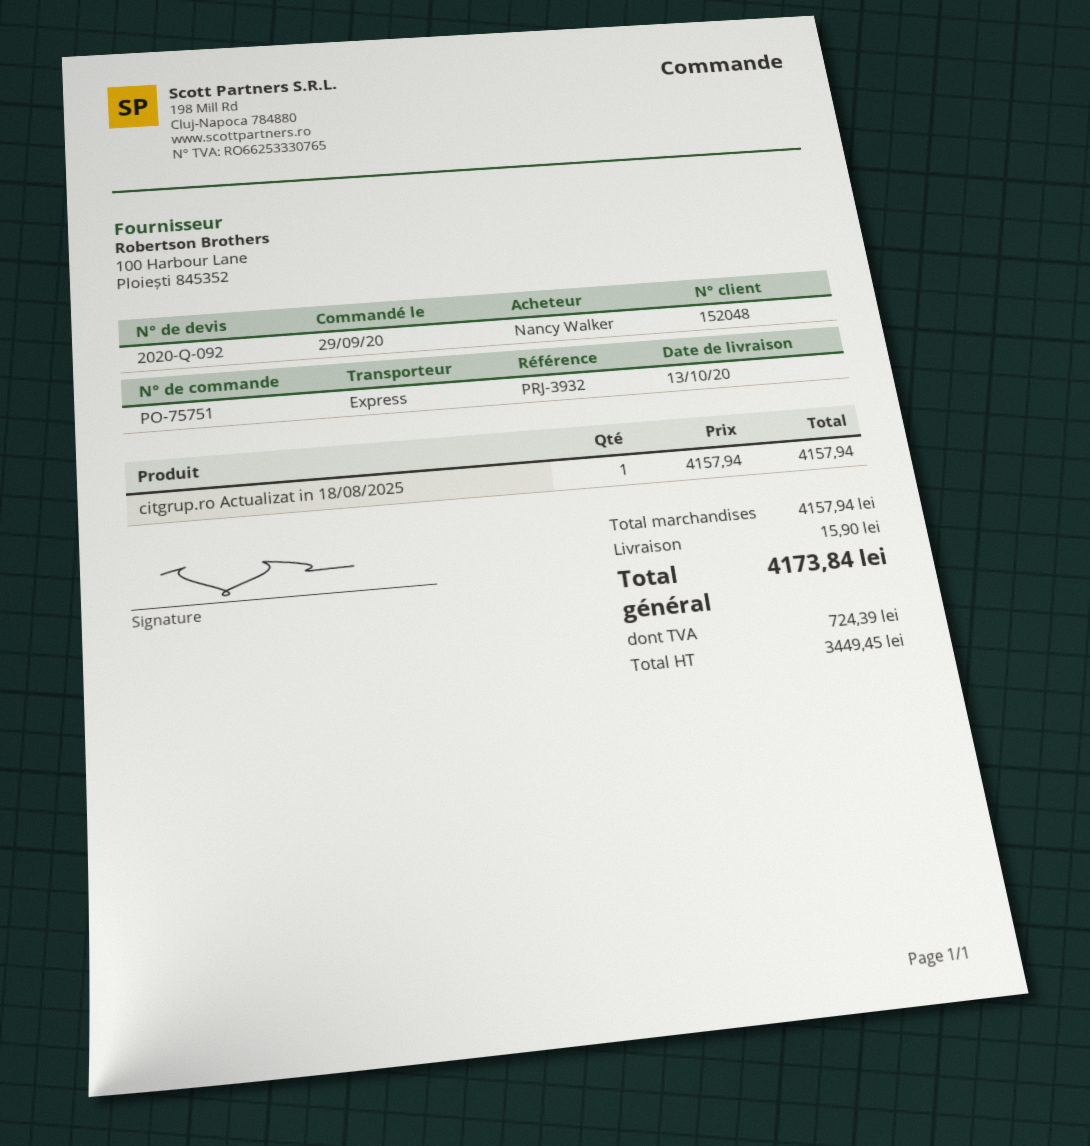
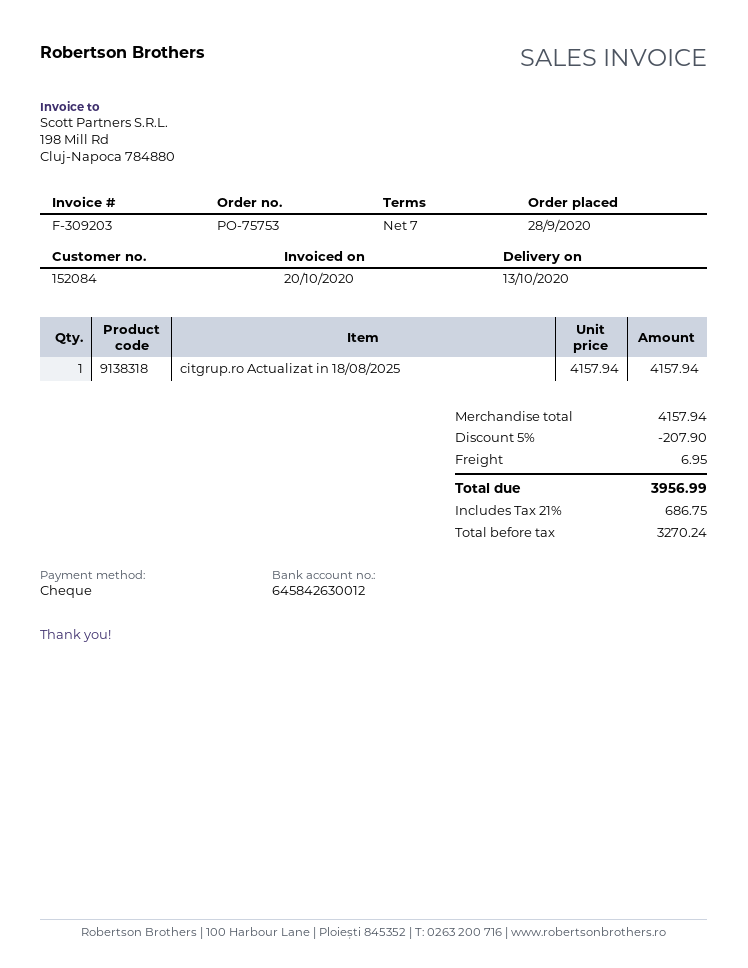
order number: PO-75751 -> PO-75753
order date: 2020-09-29 -> 2020-09-28
customer number: 152048 -> 152084
discount: none -> 5% = 207.90
shipping: 15.90 -> 6.95
net: 3449.45 -> 3270.24
tax: 724.39 -> 686.75
total: 4173.84 -> 3956.99

